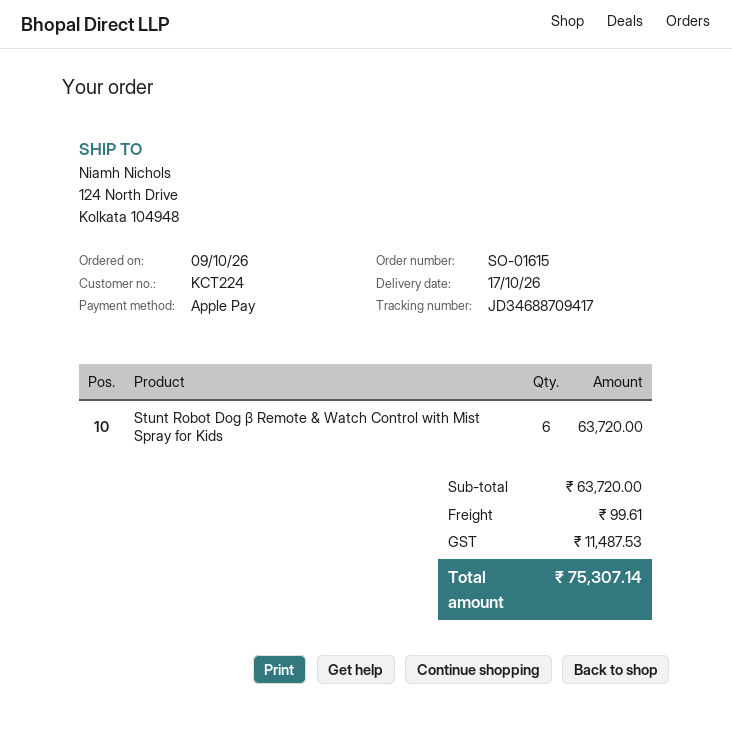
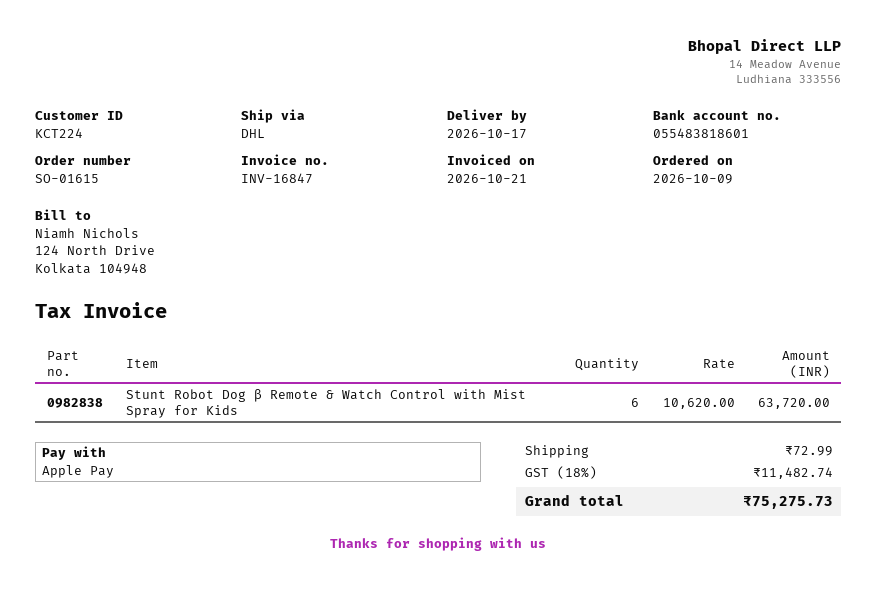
shipping: 99.61 -> 72.99
tax: 11487.53 -> 11482.74
total: 75307.14 -> 75275.73

